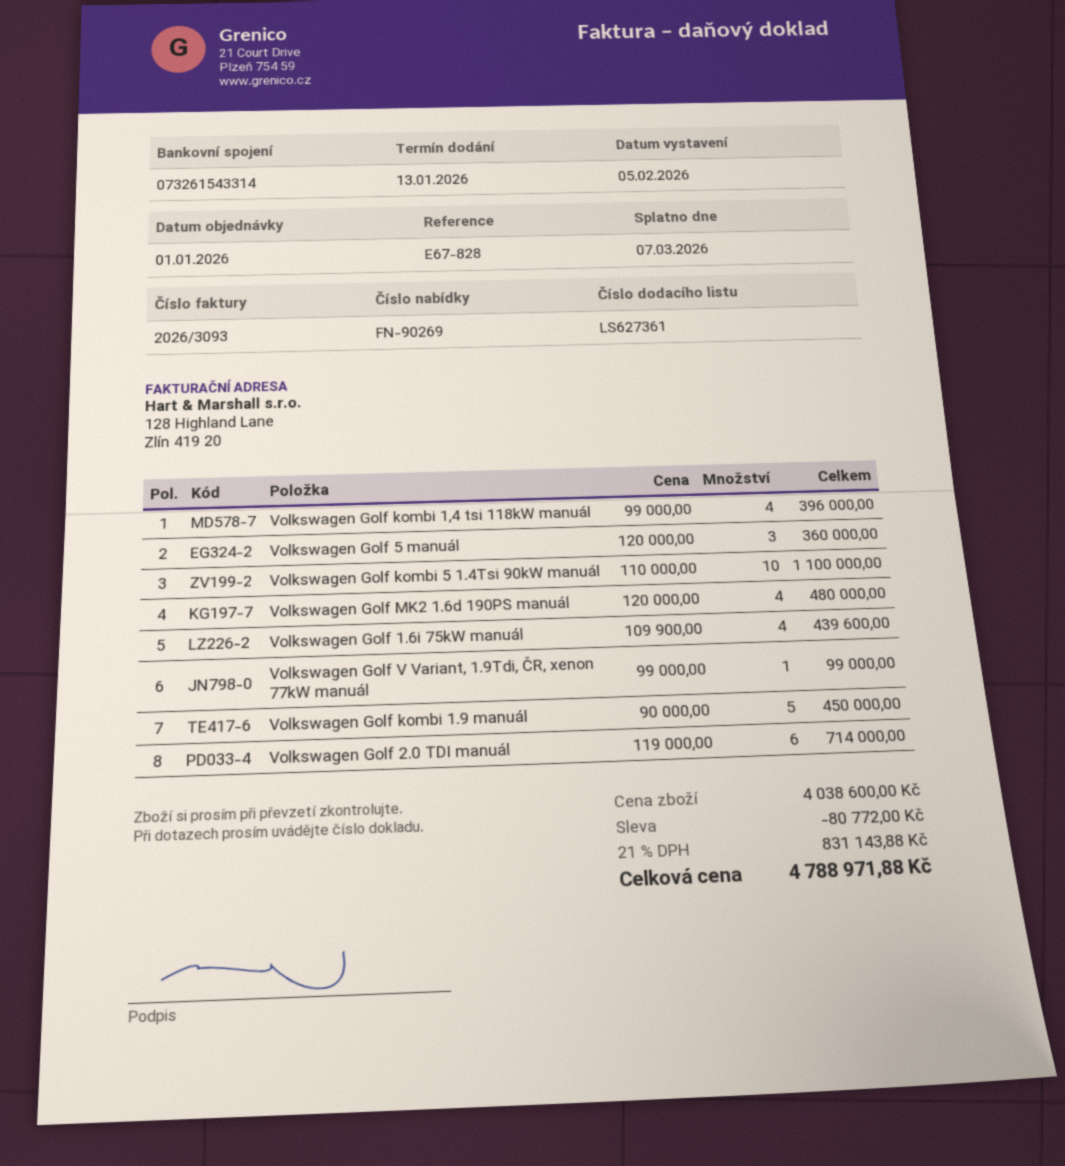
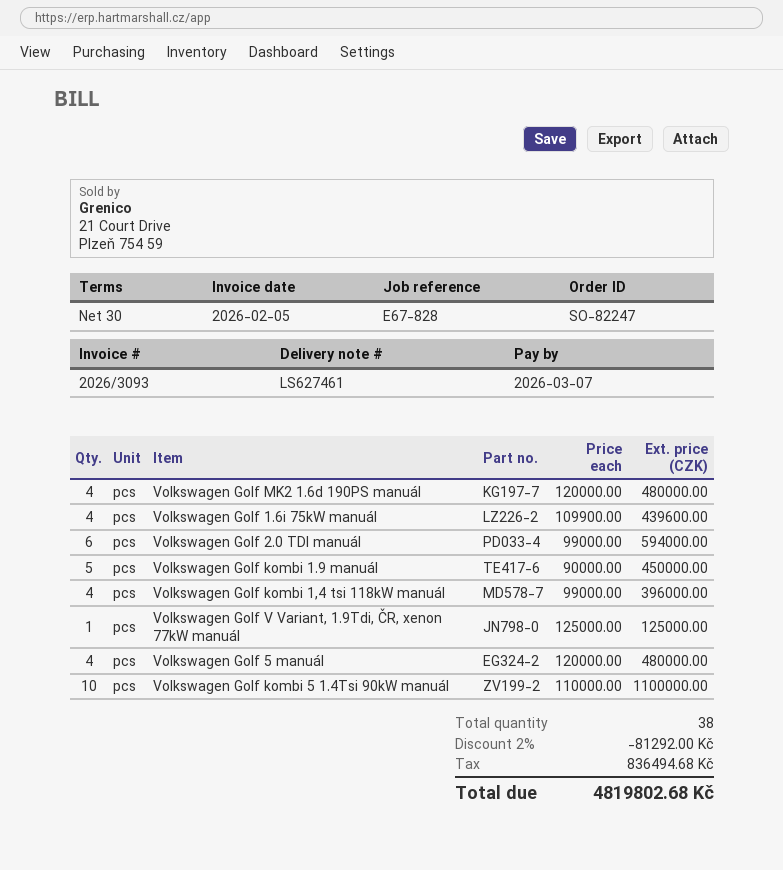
delivery note number: LS627361 -> LS627461
Volkswagen Golf 5 manuál: 3 x 120000.00 = 360000.00 -> 4 x 120000.00 = 480000.00
Volkswagen Golf V Variant, 1.9Tdi, ČR, xenon 77kW manuál: 1 x 99000.00 = 99000.00 -> 1 x 125000.00 = 125000.00
Volkswagen Golf 2.0 TDI manuál: 6 x 119000.00 = 714000.00 -> 6 x 99000.00 = 594000.00
discount: 80772.00 -> 81292.00
tax: 831143.88 -> 836494.68
total: 4788971.88 -> 4819802.68

